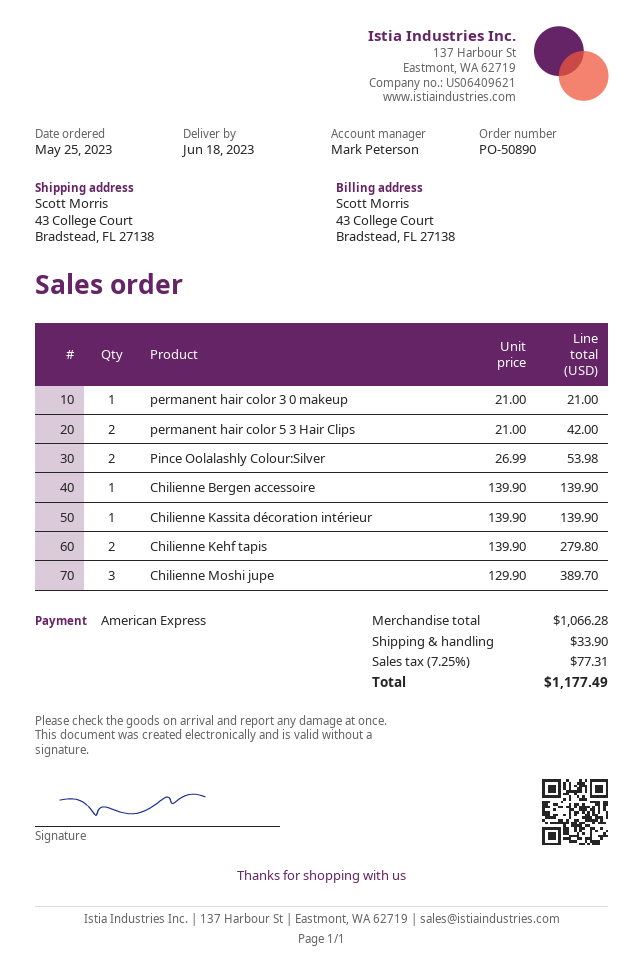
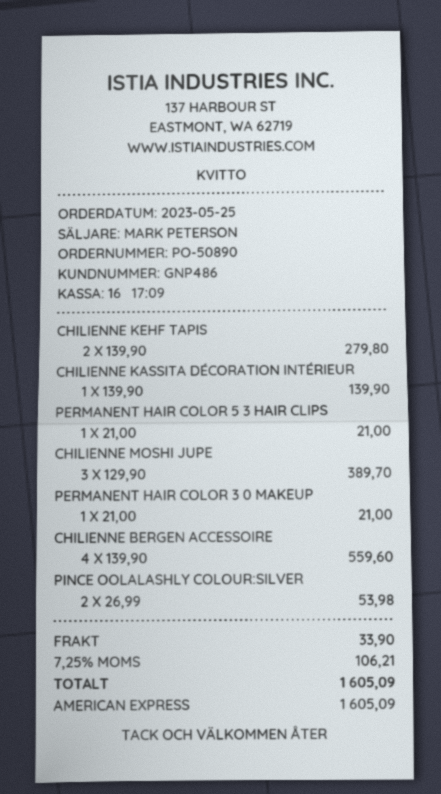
permanent hair color 5 3 Hair Clips: 2 x 21.00 = 42.00 -> 1 x 21.00 = 21.00
Chilienne Bergen accessoire: 1 x 139.90 = 139.90 -> 4 x 139.90 = 559.60
tax: 7.25% = 77.31 -> 7.25% = 106.21
total: 1177.49 -> 1605.09

